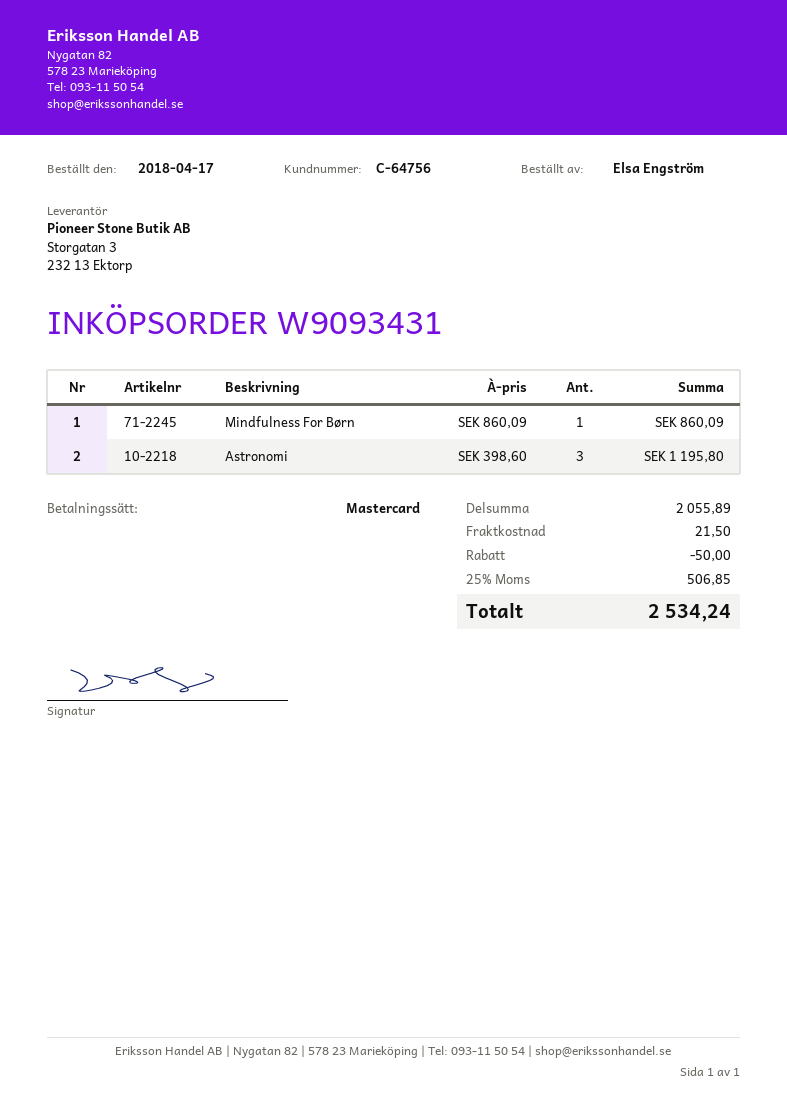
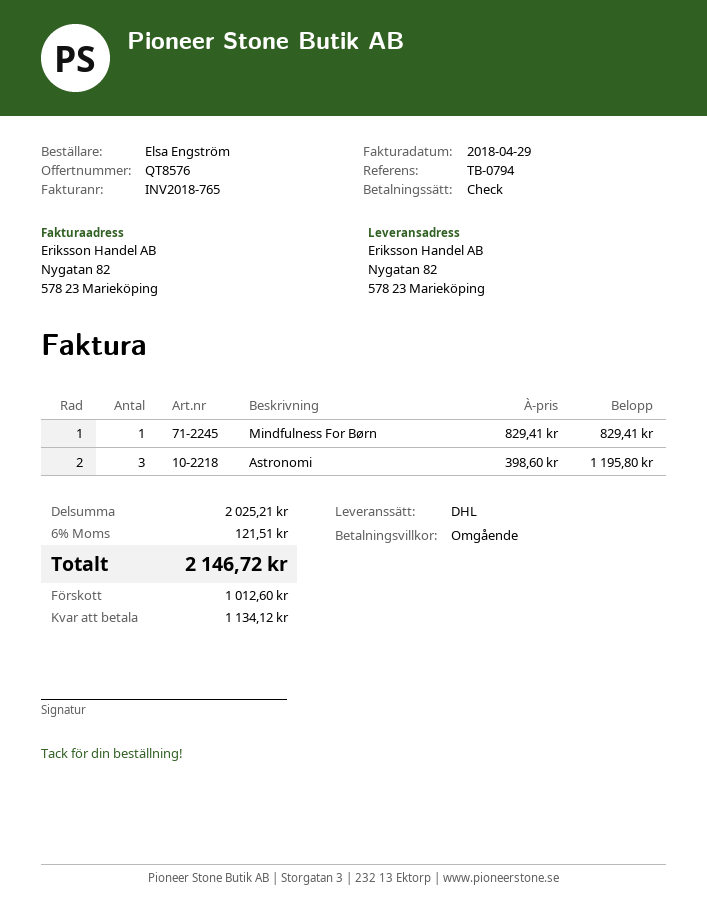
payment method: Mastercard -> cheque
Mindfulness For Børn: 1 x 860.09 = 860.09 -> 1 x 829.41 = 829.41
subtotal: 2055.89 -> 2025.21
discount: 50.00 -> none
shipping: 21.50 -> none
tax: 25% = 506.85 -> 6% = 121.51
total: 2534.24 -> 2146.72

